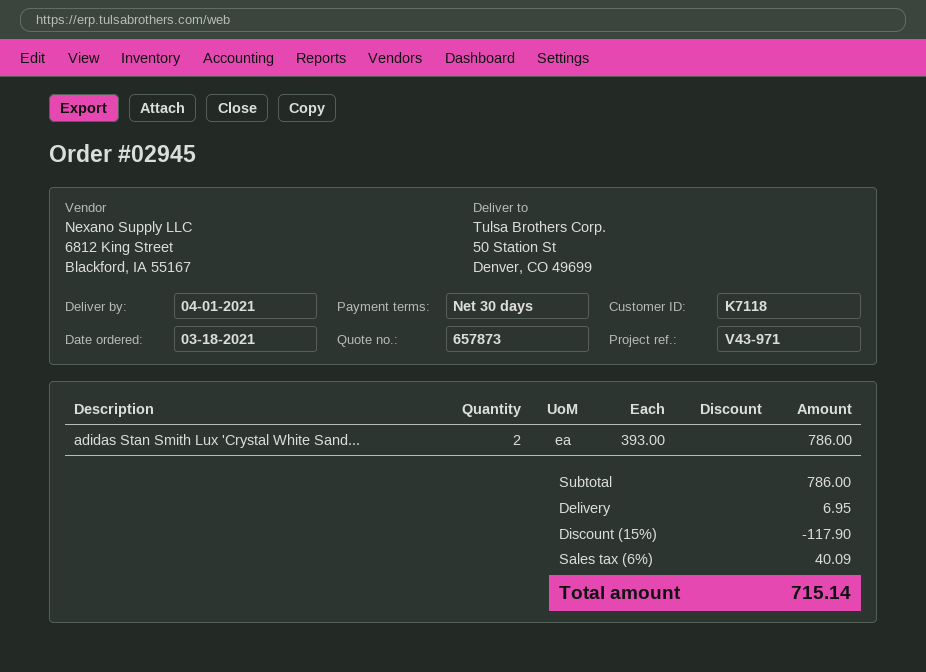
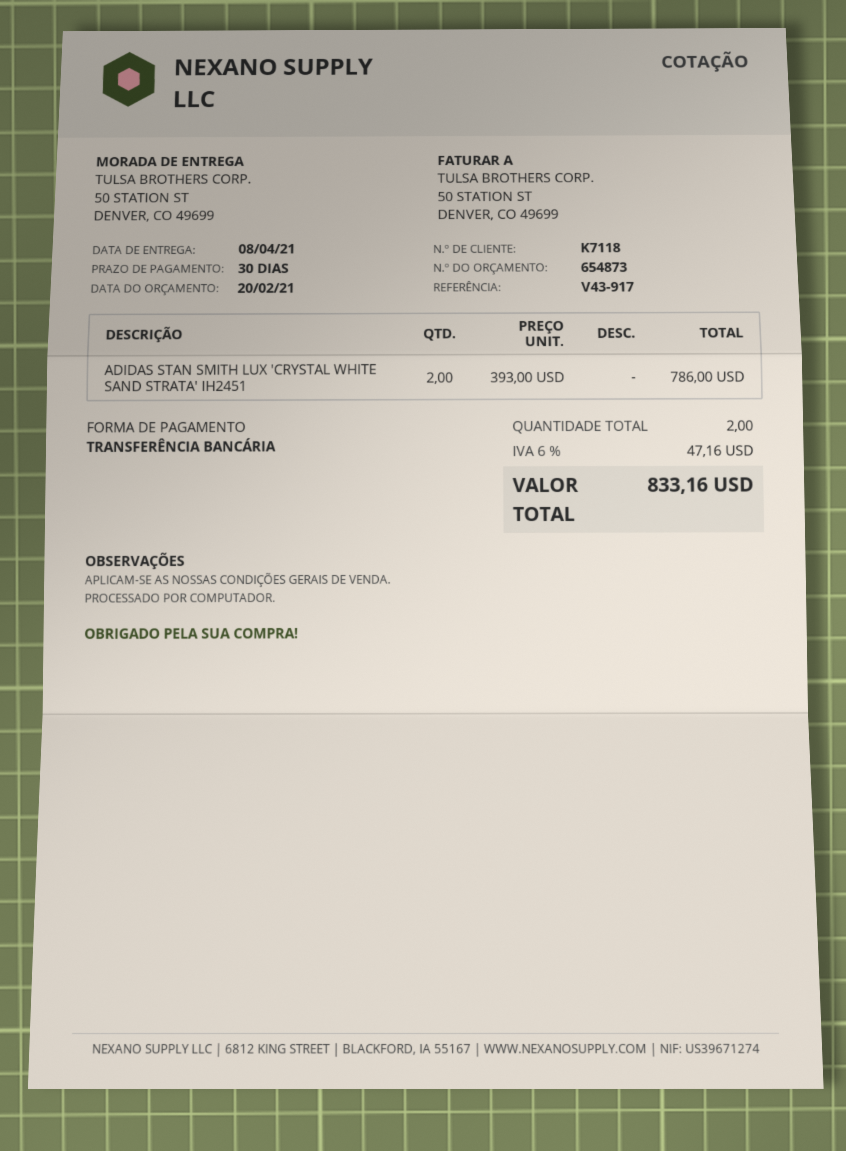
quote number: 657873 -> 654873
delivery date: 2021-04-01 -> 2021-04-08
reference: V43-971 -> V43-917
discount: 15% = 117.90 -> none
shipping: 6.95 -> none
tax: 6% = 40.09 -> 6% = 47.16
total: 715.14 -> 833.16

